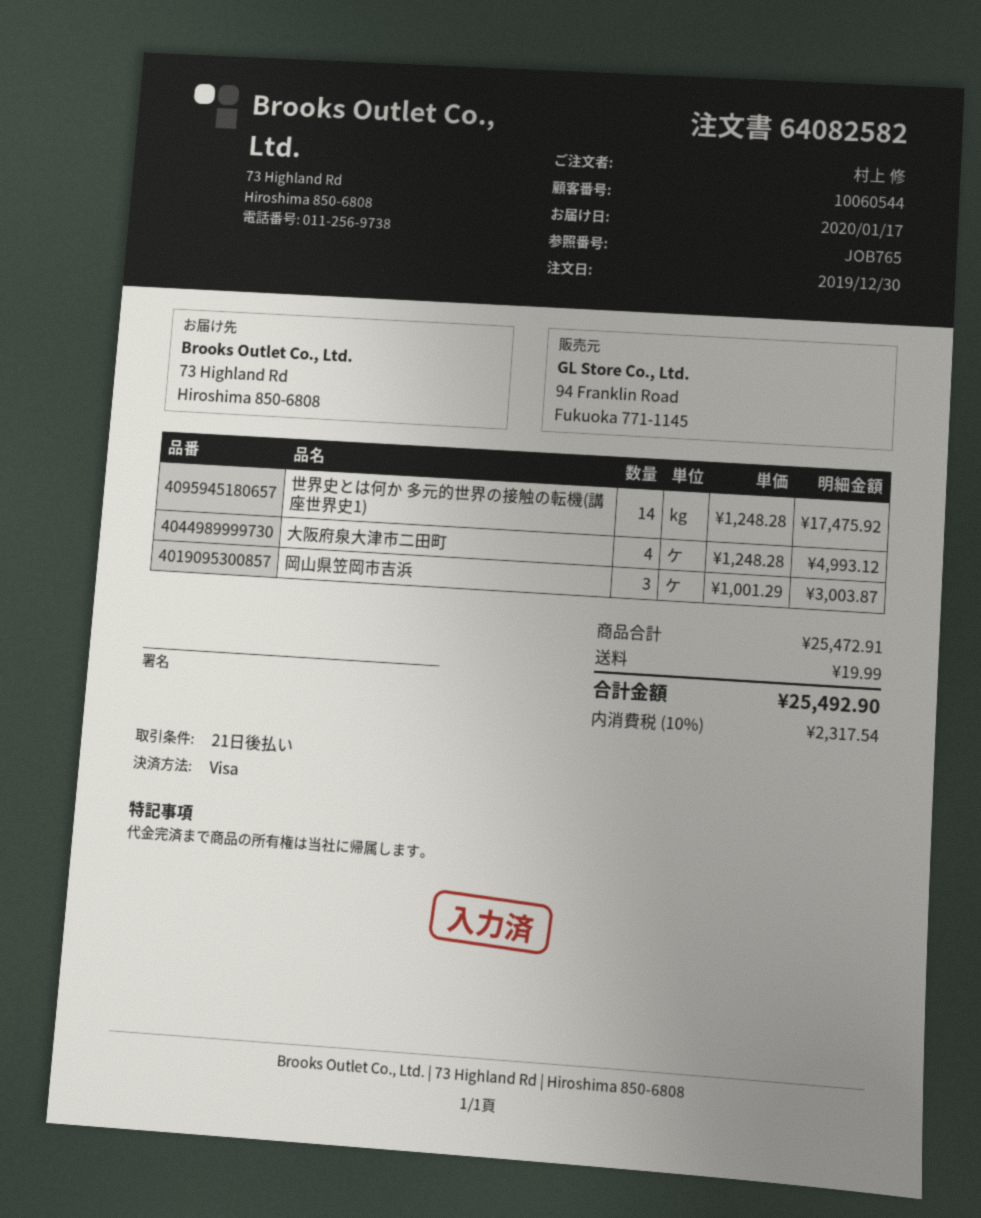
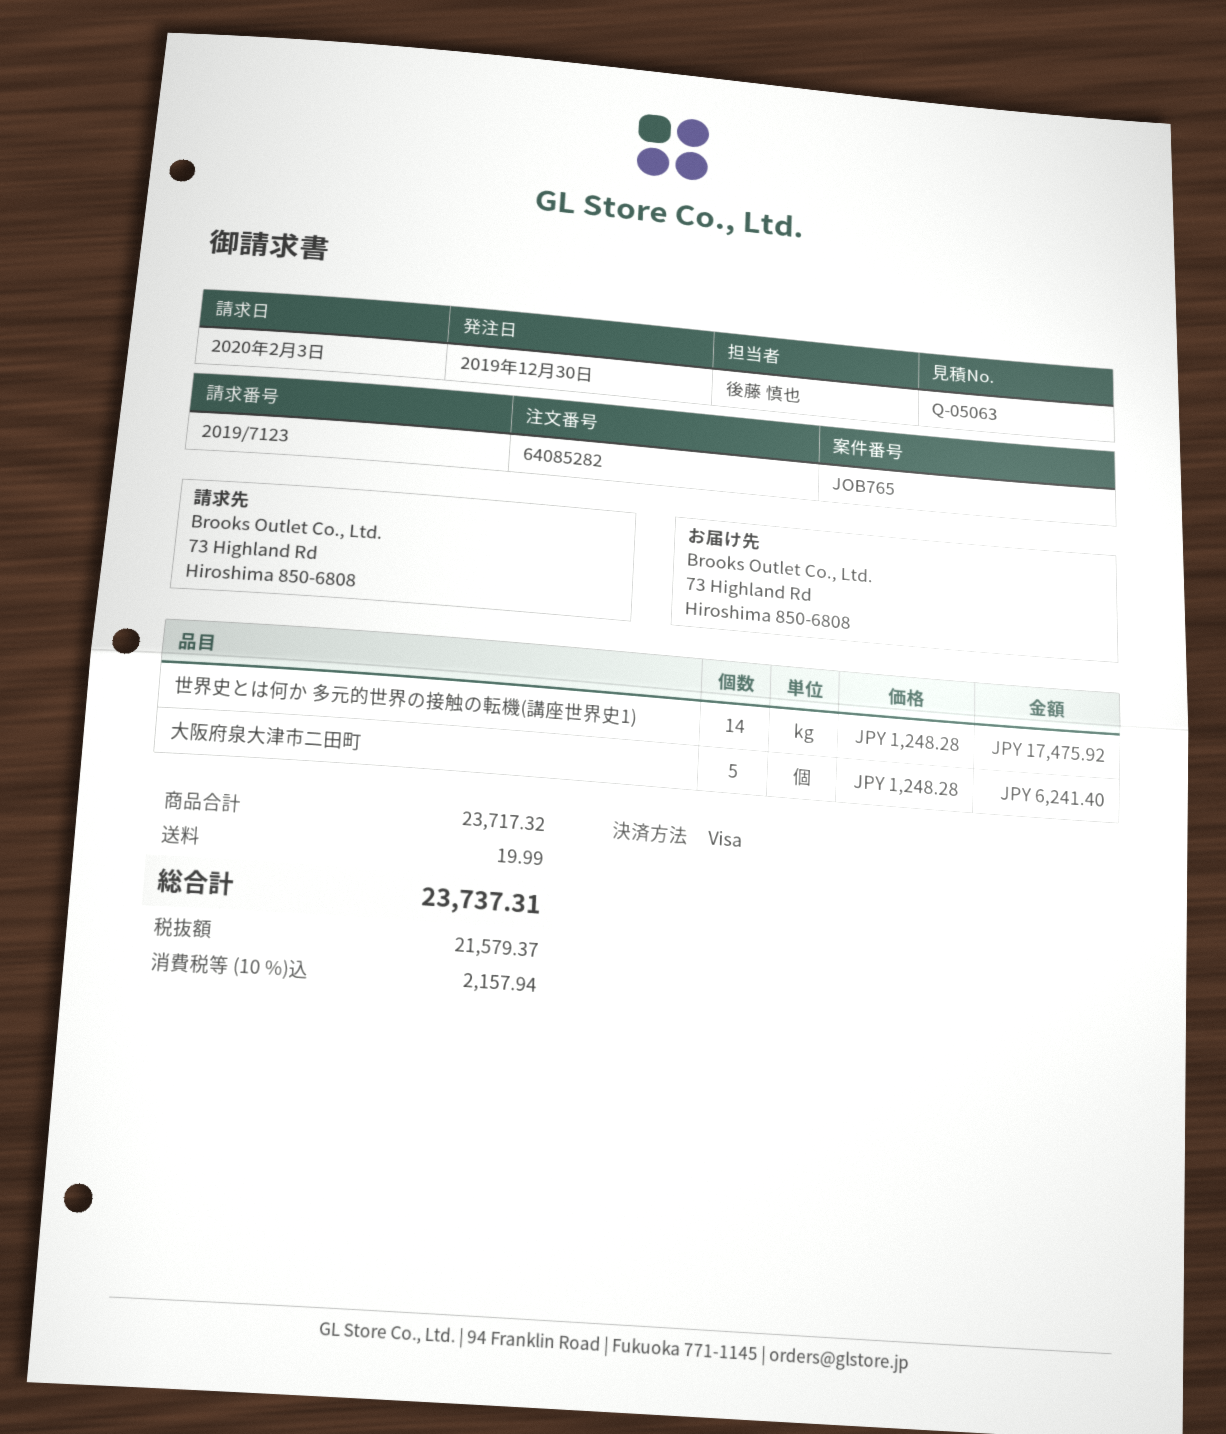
order number: 64082582 -> 64085282
大阪府泉大津市二田町: 4 x 1248.28 = 4993.12 -> 5 x 1248.28 = 6241.40
岡山県笠岡市吉浜: 3 x 1001.29 = 3003.87 -> none
subtotal: 25472.91 -> 23717.32
tax: 10% = 2317.54 -> 10% = 2157.94
total: 25492.90 -> 23737.31

